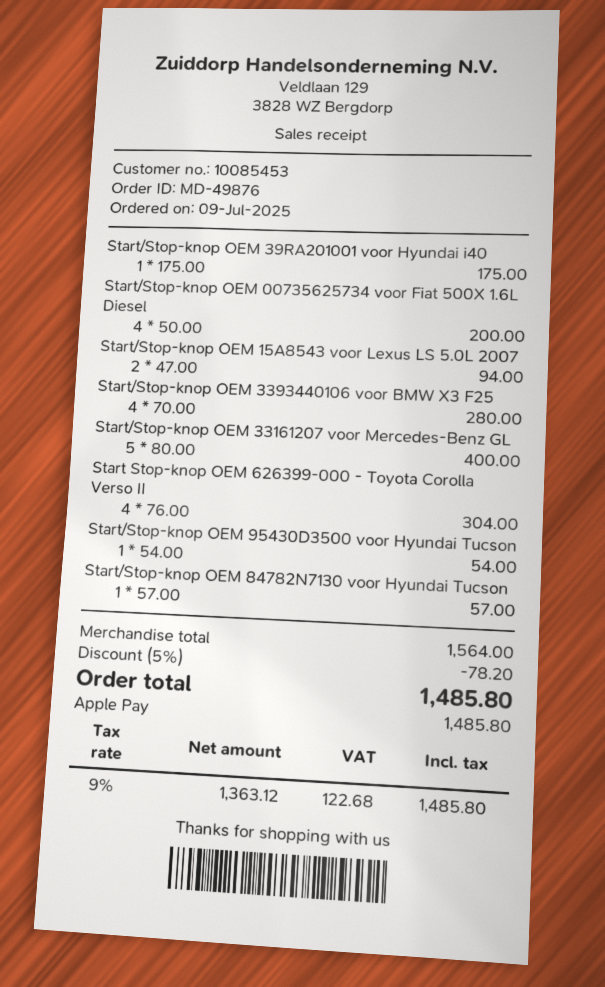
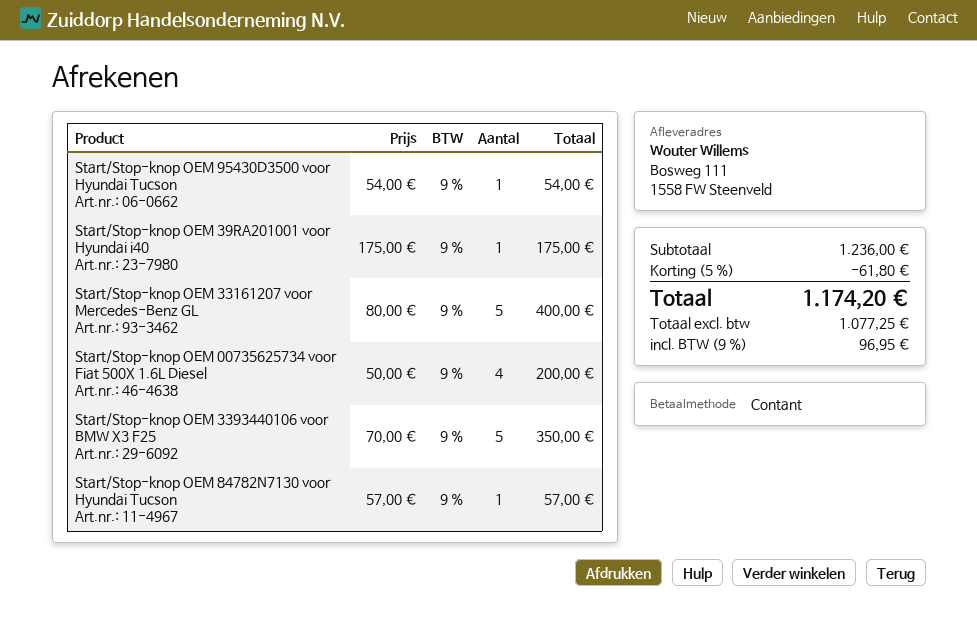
payment method: Apple Pay -> cash
Start/Stop-knop OEM 15A8543 voor Lexus LS 5.0L 2007: 2 x 47.00 = 94.00 -> none
Start/Stop-knop OEM 3393440106 voor BMW X3 F25: 4 x 70.00 = 280.00 -> 5 x 70.00 = 350.00
Start Stop-knop OEM 626399-000 - Toyota Corolla Verso II: 4 x 76.00 = 304.00 -> none
subtotal: 1564.00 -> 1236.00
discount: 5% = 78.20 -> 5% = 61.80
net: 1363.12 -> 1077.25
tax: 9% = 122.68 -> 9% = 96.95
total: 1485.80 -> 1174.20

